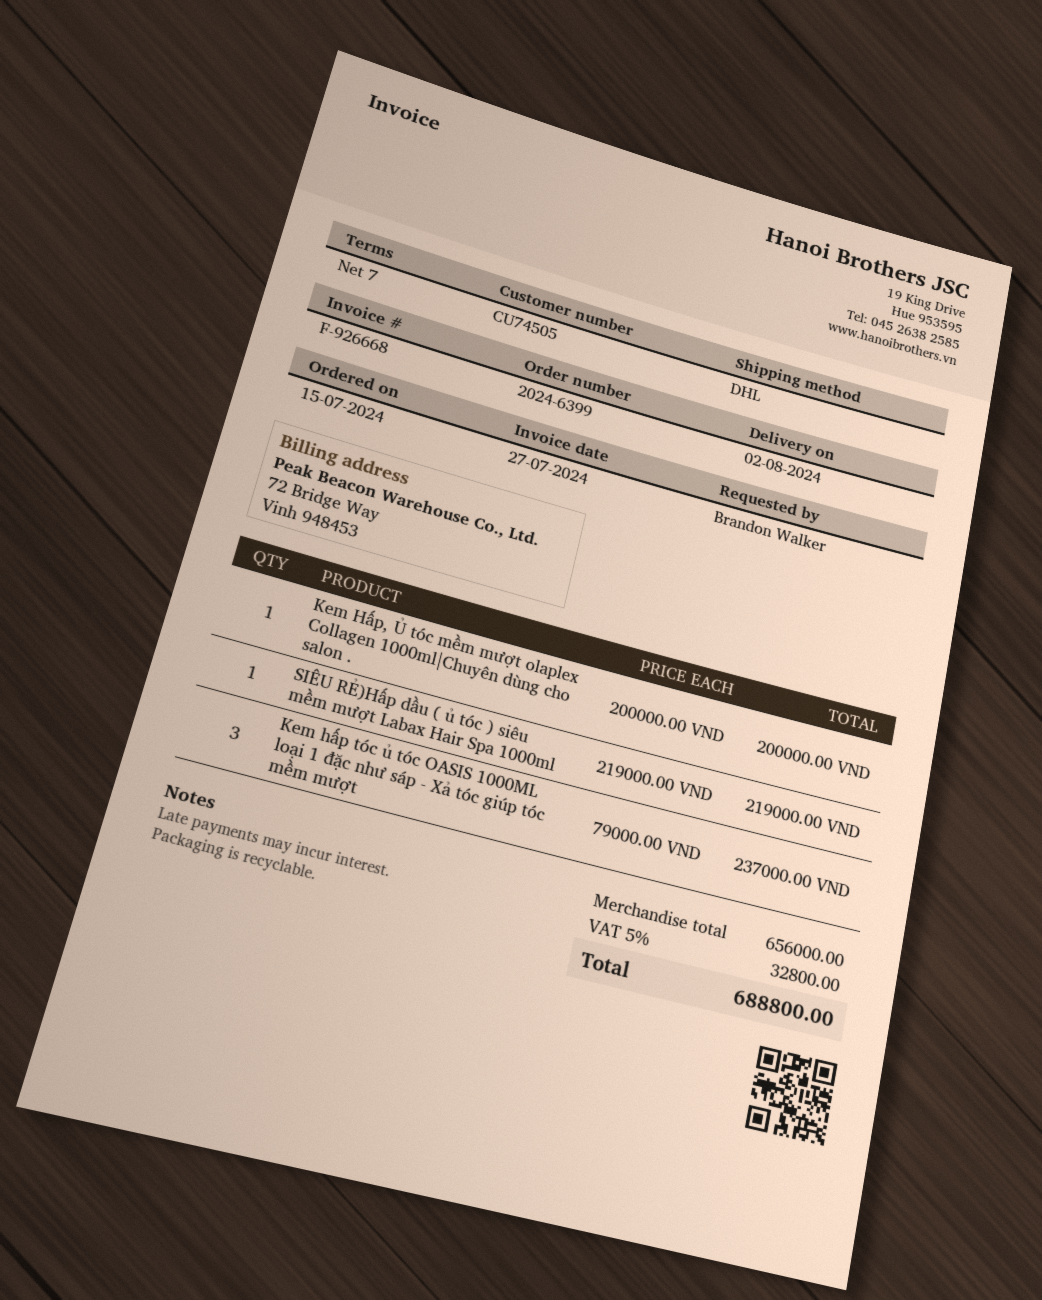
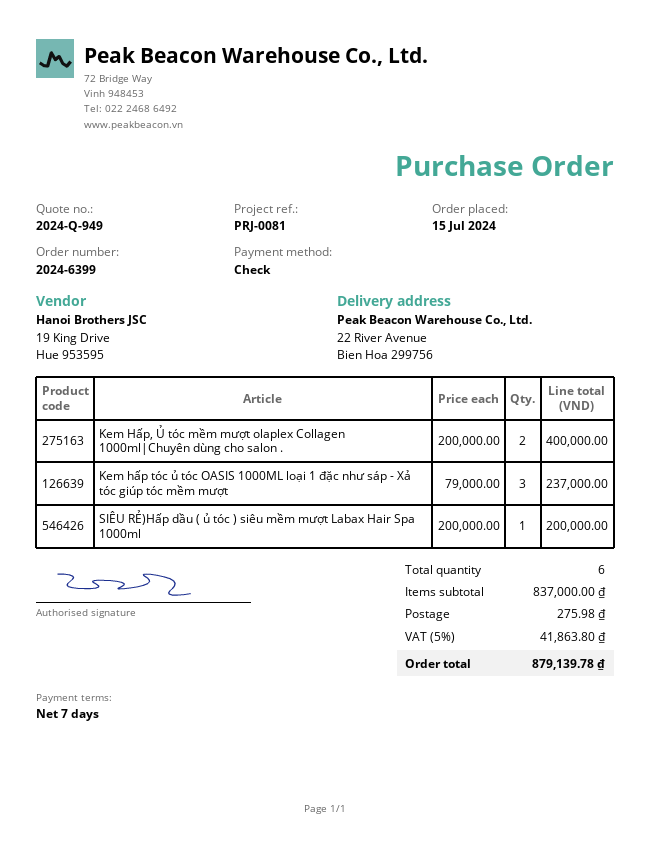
Kem Hấp, Ủ tóc mềm mượt olaplex Collagen 1000ml|Chuyên dùng cho salon .: 1 x 200000.00 = 200000.00 -> 2 x 200000.00 = 400000.00
SIÊU RẺ)Hấp dầu ( ủ tóc ) siêu mềm mượt Labax Hair Spa 1000ml: 1 x 219000.00 = 219000.00 -> 1 x 200000.00 = 200000.00
subtotal: 656000.00 -> 837000.00
shipping: none -> 275.98
tax: 5% = 32800.00 -> 5% = 41863.80
total: 688800.00 -> 879139.78

